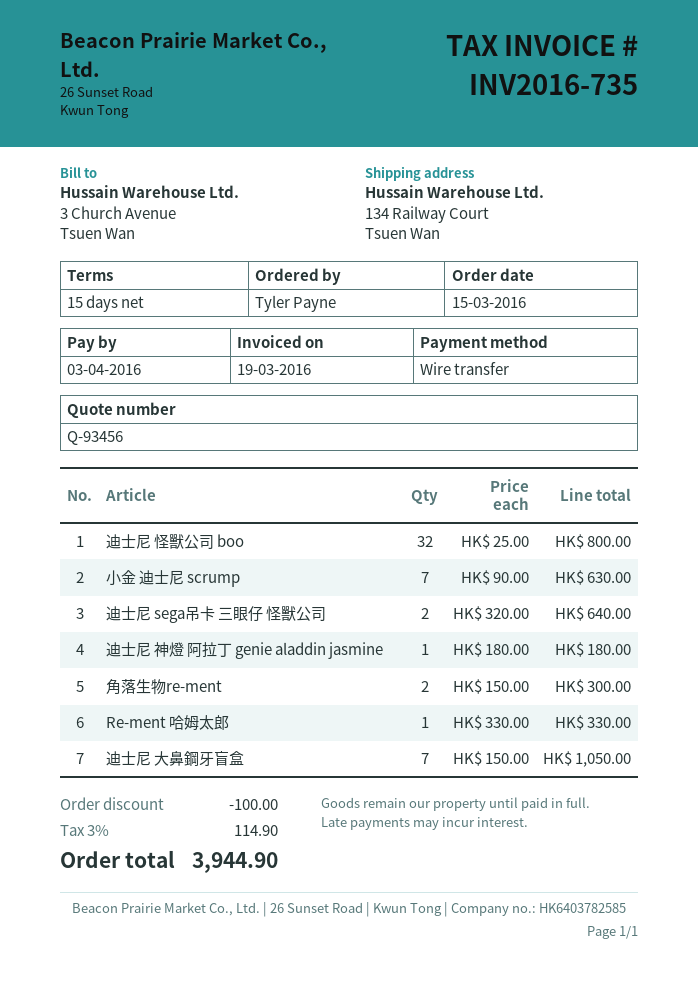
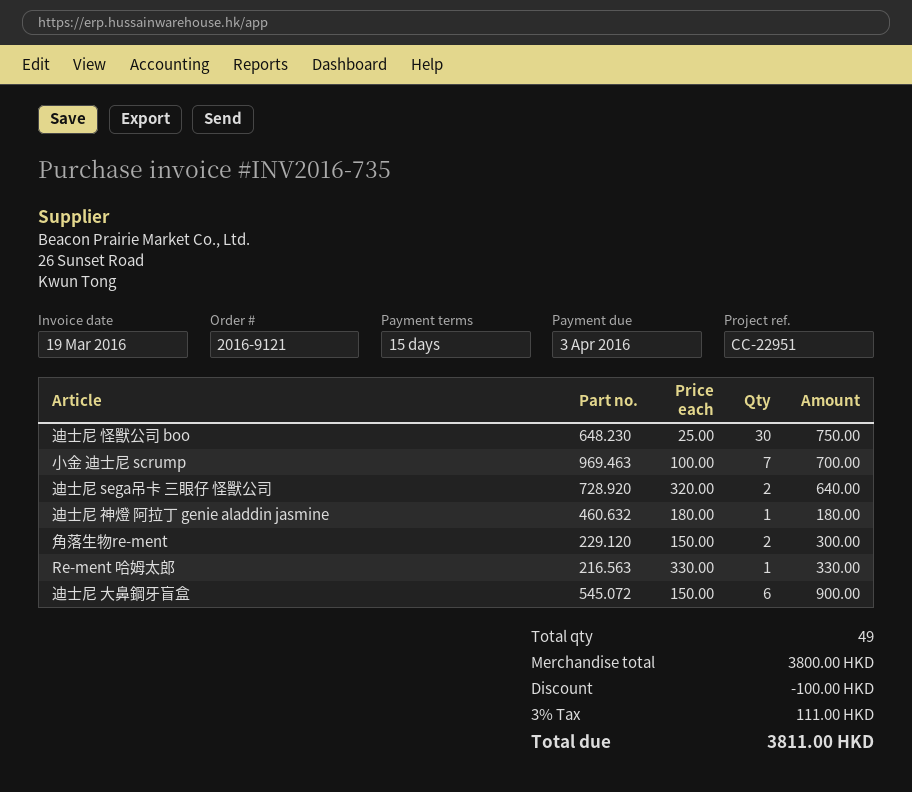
迪士尼 怪獸公司 boo: 32 x 25.00 = 800.00 -> 30 x 25.00 = 750.00
小金 迪士尼 scrump: 7 x 90.00 = 630.00 -> 7 x 100.00 = 700.00
迪士尼 大鼻鋼牙盲盒: 7 x 150.00 = 1050.00 -> 6 x 150.00 = 900.00
tax: 3% = 114.90 -> 3% = 111.00
total: 3944.90 -> 3811.00

